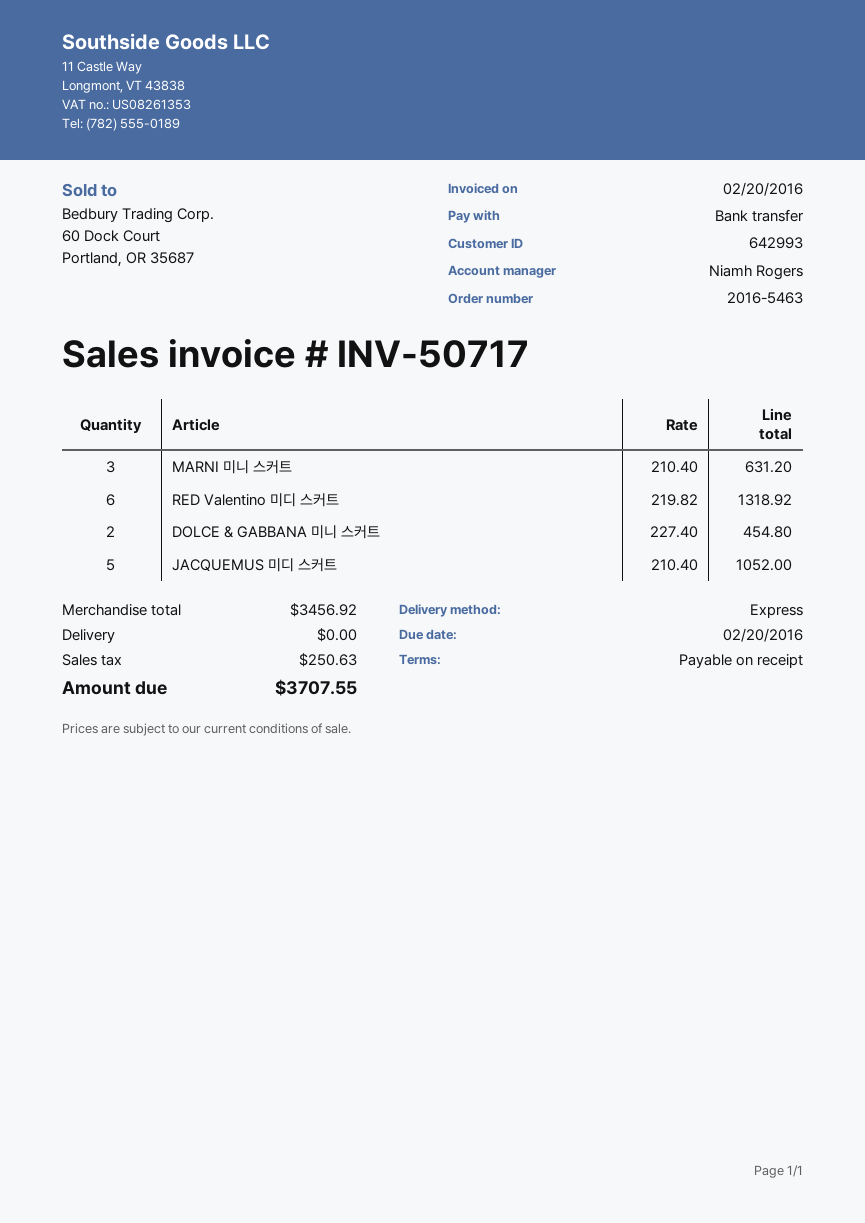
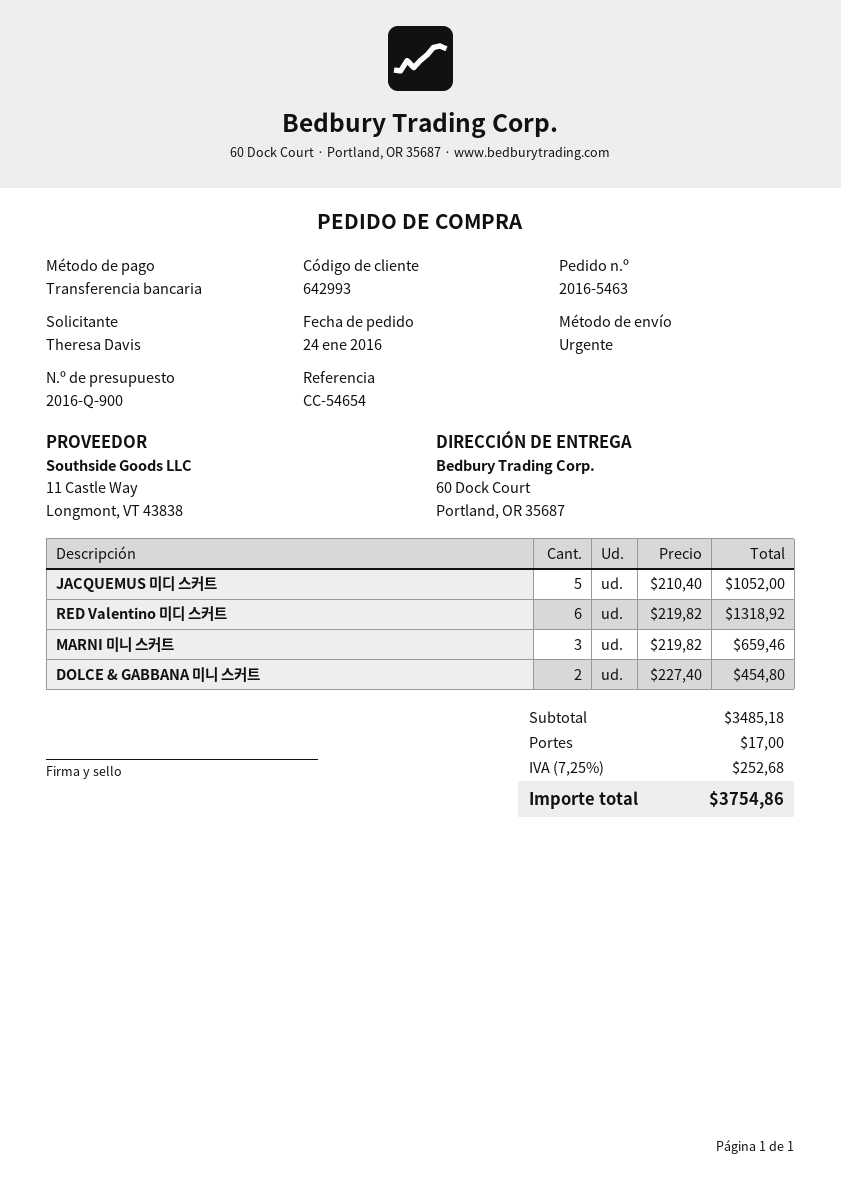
MARNI 미니 스커트: 3 x 210.40 = 631.20 -> 3 x 219.82 = 659.46
subtotal: 3456.92 -> 3485.18
shipping: 0.00 -> 17.00
tax: 250.63 -> 252.68
total: 3707.55 -> 3754.86

